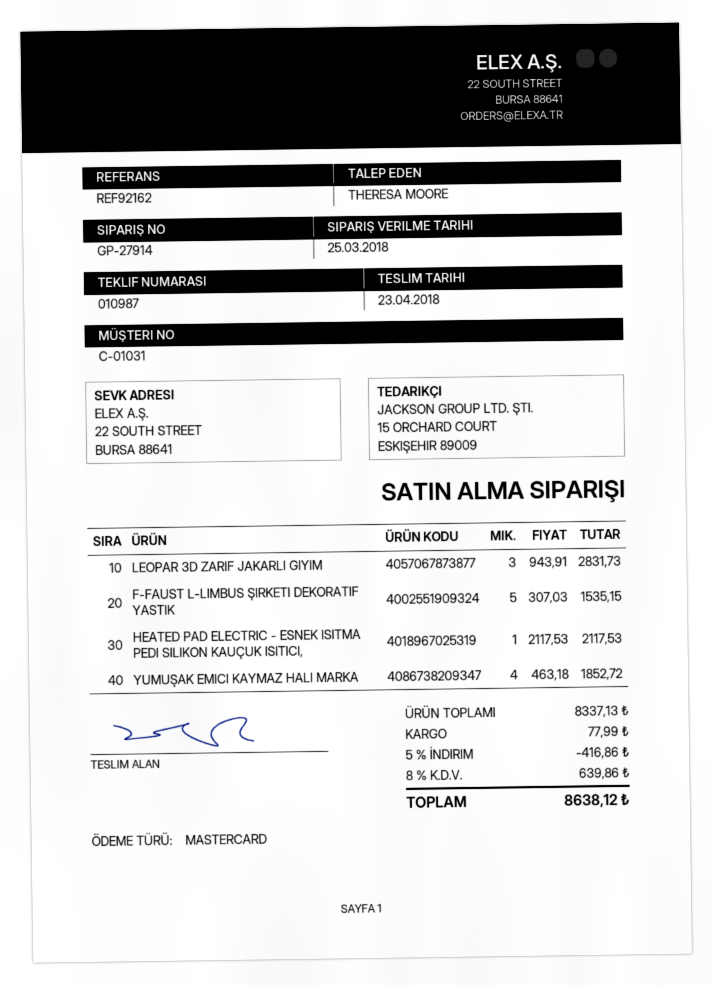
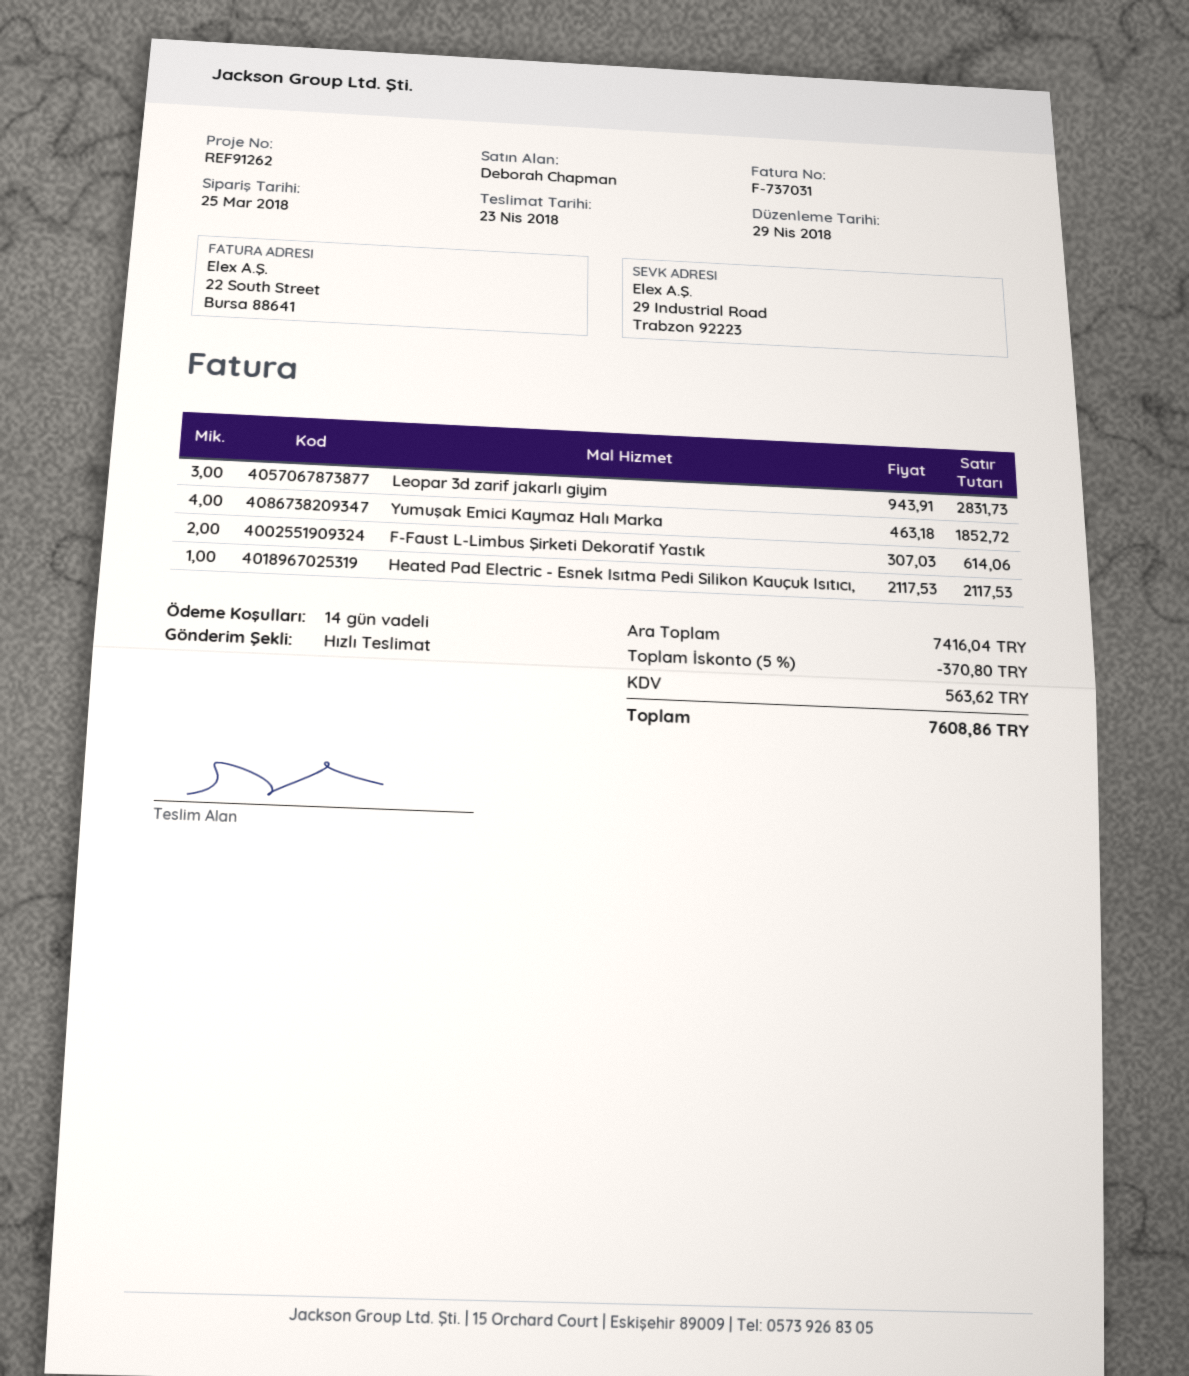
reference: REF92162 -> REF91262
ordered by: THERESA MOORE -> Deborah Chapman
ship to: 22 SOUTH STREET, BURSA 88641 -> 29 Industrial Road, Trabzon 92223
F-FAUST L-LIMBUS ŞIRKETI DEKORATIF YASTIK: 5 x 307.03 = 1535.15 -> 2 x 307.03 = 614.06
subtotal: 8337.13 -> 7416.04
discount: 5% = 416.86 -> 5% = 370.80
shipping: 77.99 -> none
tax: 639.86 -> 563.62
total: 8638.12 -> 7608.86

